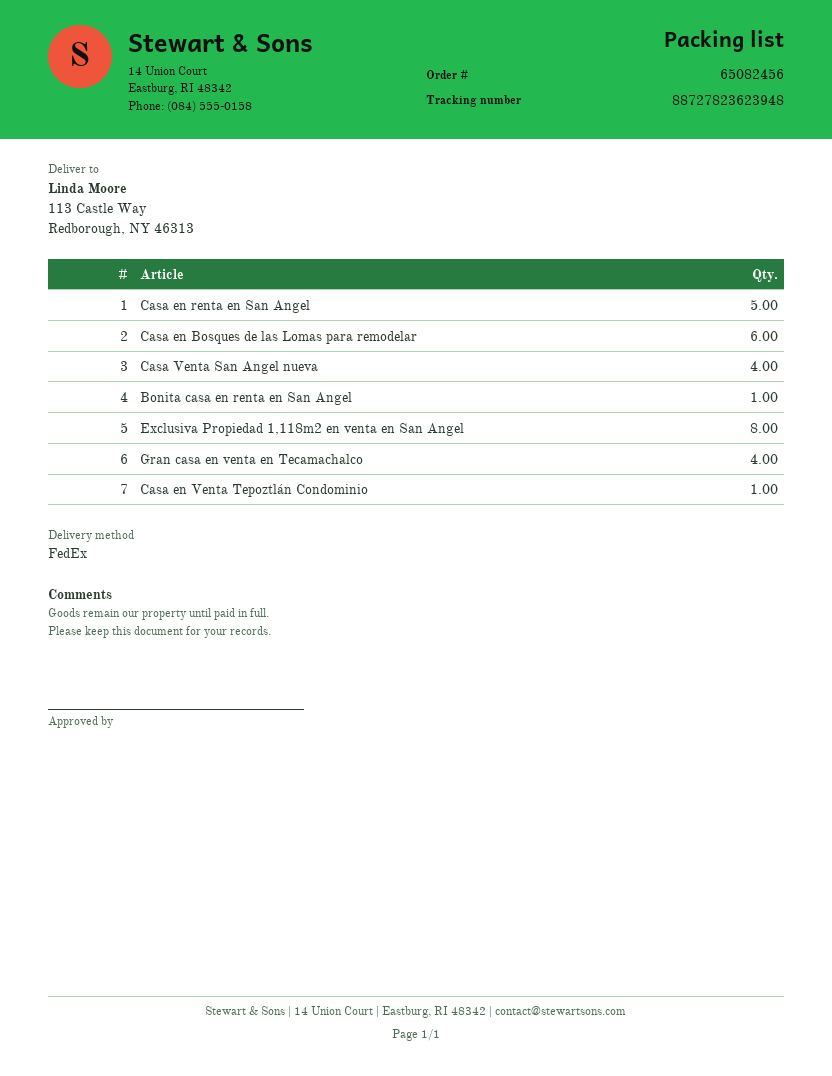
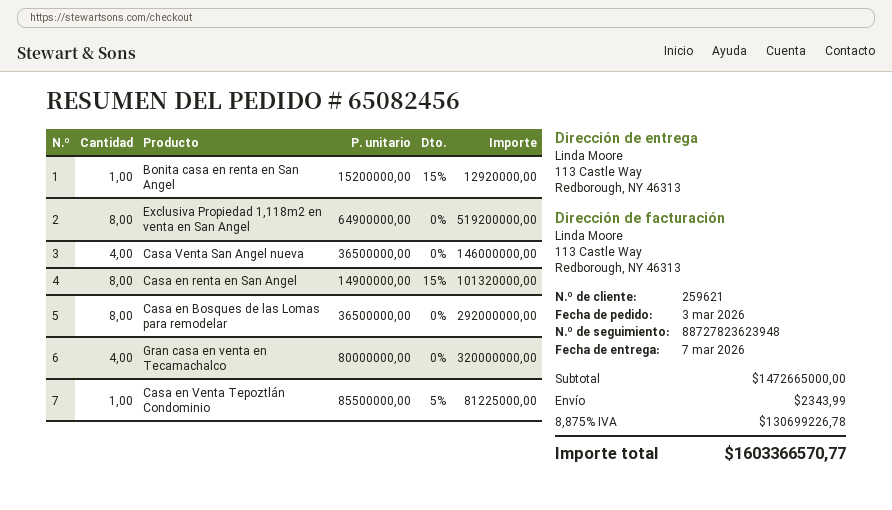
Casa en renta en San Angel: 5 -> 8
Casa en Bosques de las Lomas para remodelar: 6 -> 8

